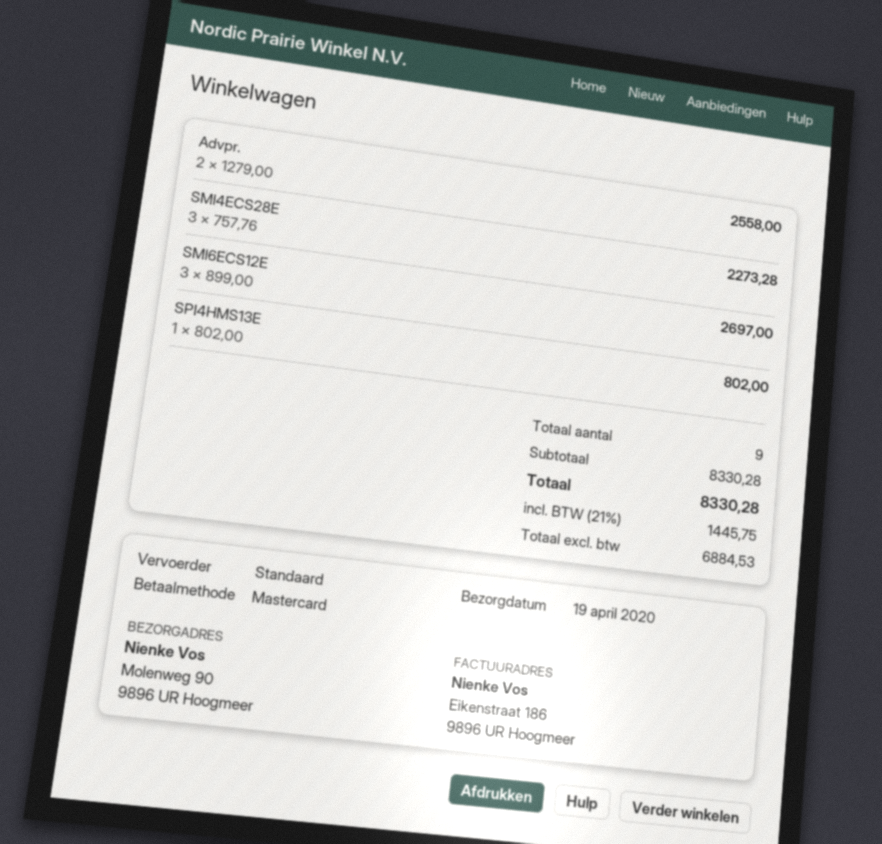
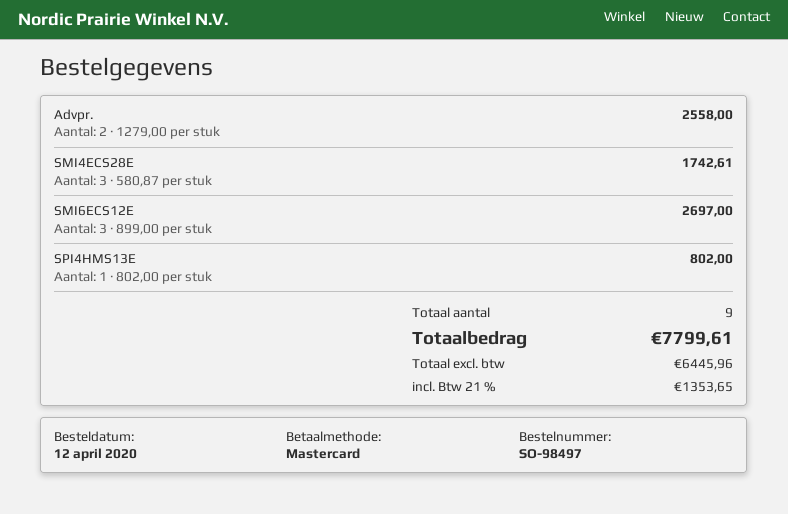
SMI4ECS28E: 3 x 757.76 = 2273.28 -> 3 x 580.87 = 1742.61
net: 6884.53 -> 6445.96
tax: 21% = 1445.75 -> 21% = 1353.65
total: 8330.28 -> 7799.61

